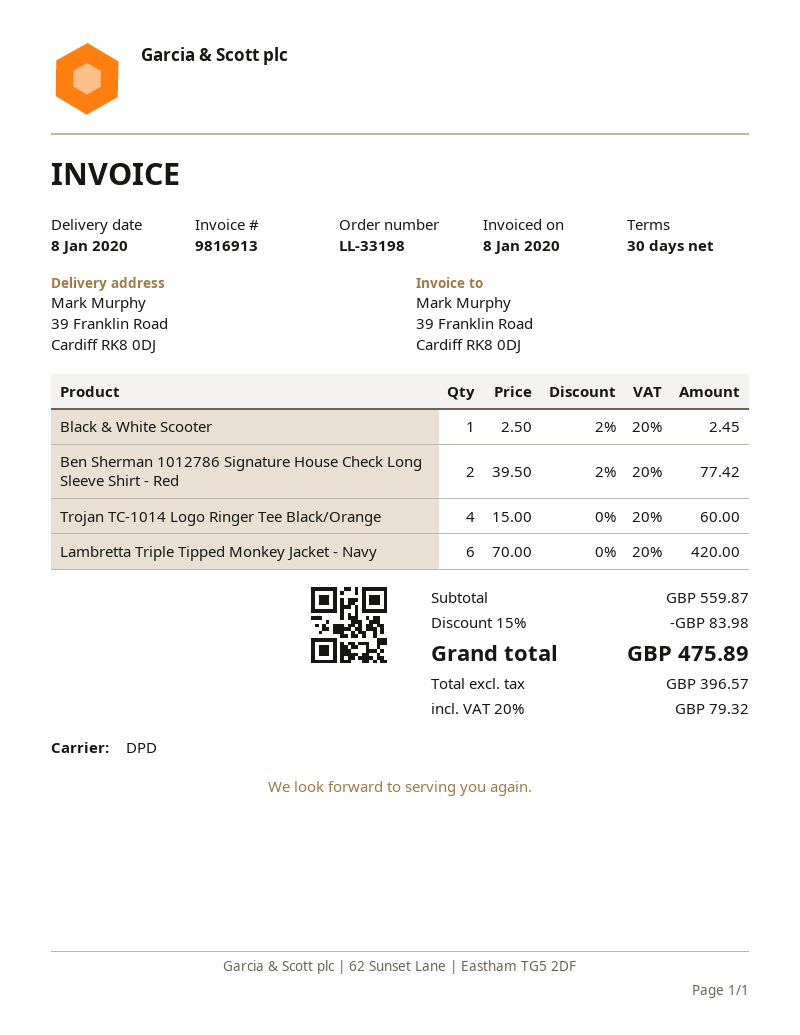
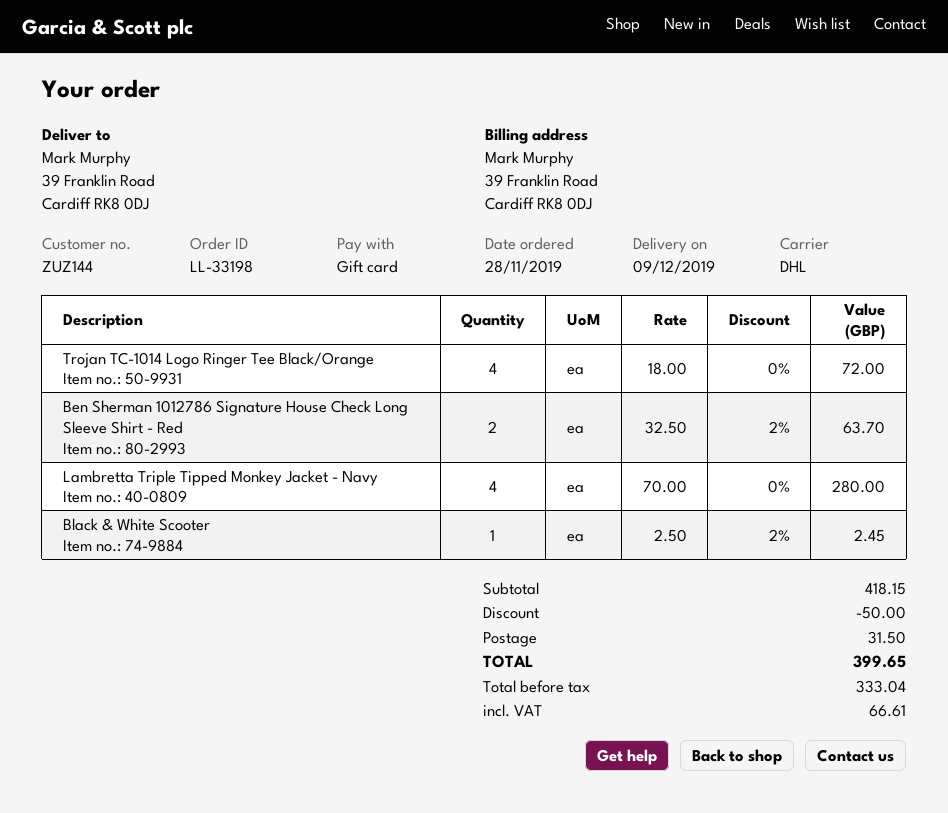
delivery date: 2020-01-08 -> 2019-12-09
shipping method: DPD -> DHL
Ben Sherman 1012786 Signature House Check Long Sleeve Shirt - Red: 2 x 39.50 - 2% = 77.42 -> 2 x 32.50 - 2% = 63.70
Trojan TC-1014 Logo Ringer Tee Black/Orange: 4 x 15.00 = 60.00 -> 4 x 18.00 = 72.00
Lambretta Triple Tipped Monkey Jacket - Navy: 6 x 70.00 = 420.00 -> 4 x 70.00 = 280.00
subtotal: 559.87 -> 418.15
discount: 83.98 -> 50.00
shipping: none -> 31.50
net: 396.57 -> 333.04
tax: 79.32 -> 66.61
total: 475.89 -> 399.65

